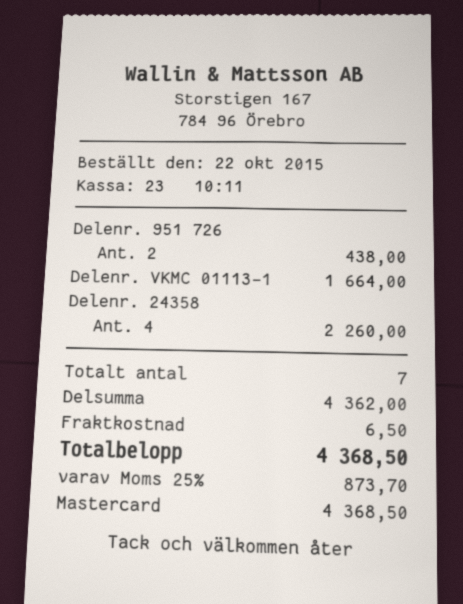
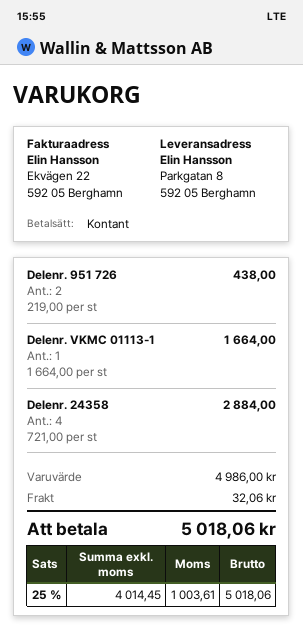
payment method: Mastercard -> cash
Delenr. 24358: 4 for 2260.00 -> 4 for 2884.00
subtotal: 4362.00 -> 4986.00
shipping: 6.50 -> 32.06
tax: 25% = 873.70 -> 25% = 1003.61
total: 4368.50 -> 5018.06

